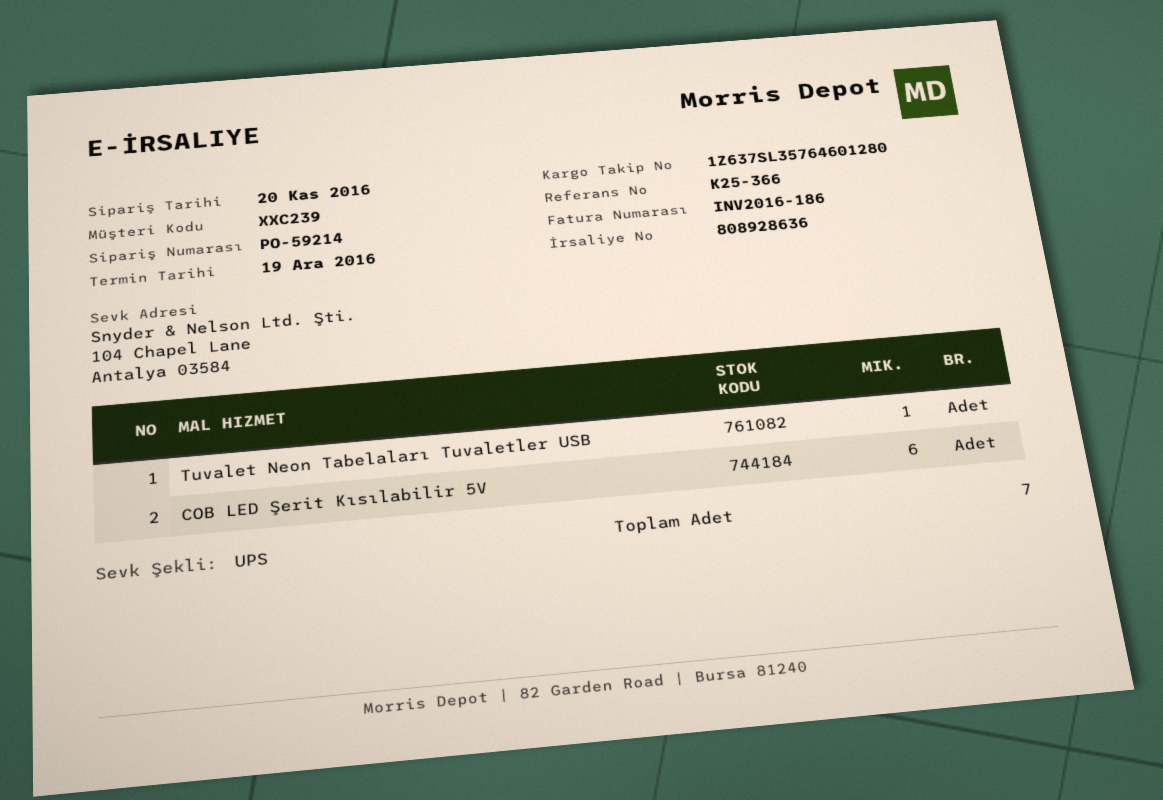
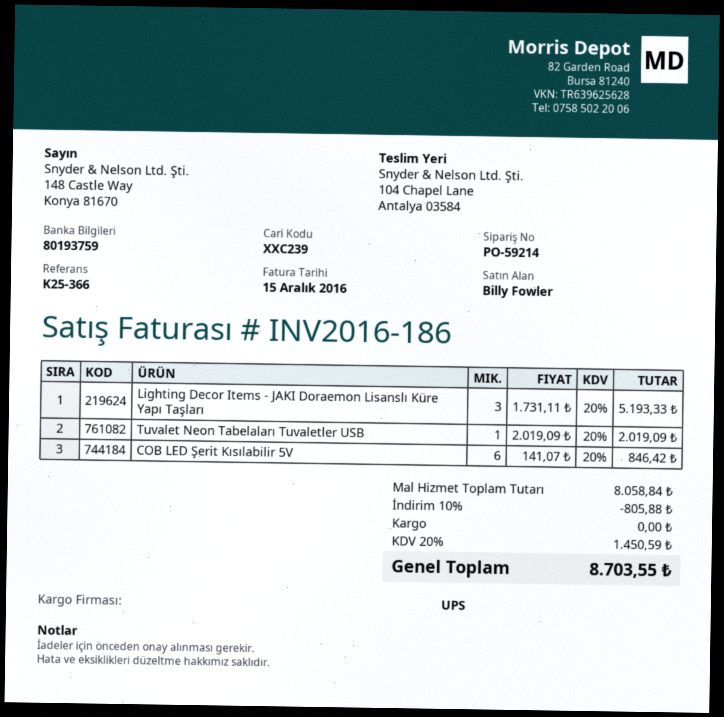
Lighting Decor Items - JAKI Doraemon Lisanslı Küre Yapı Taşları: none -> 3

